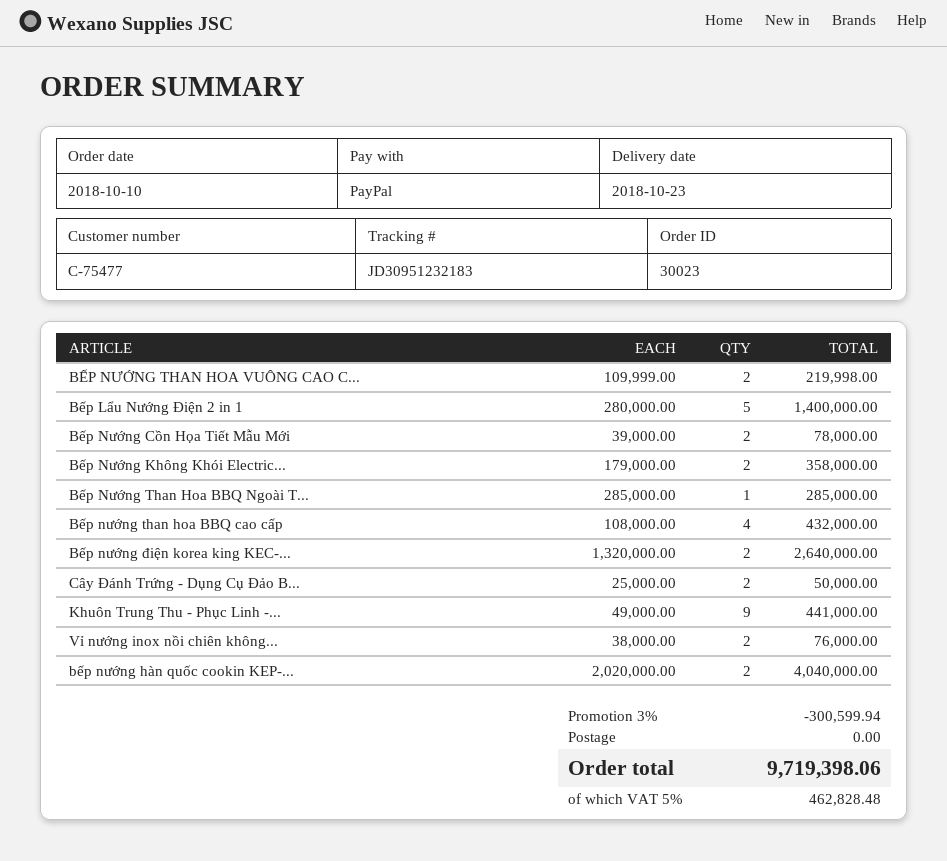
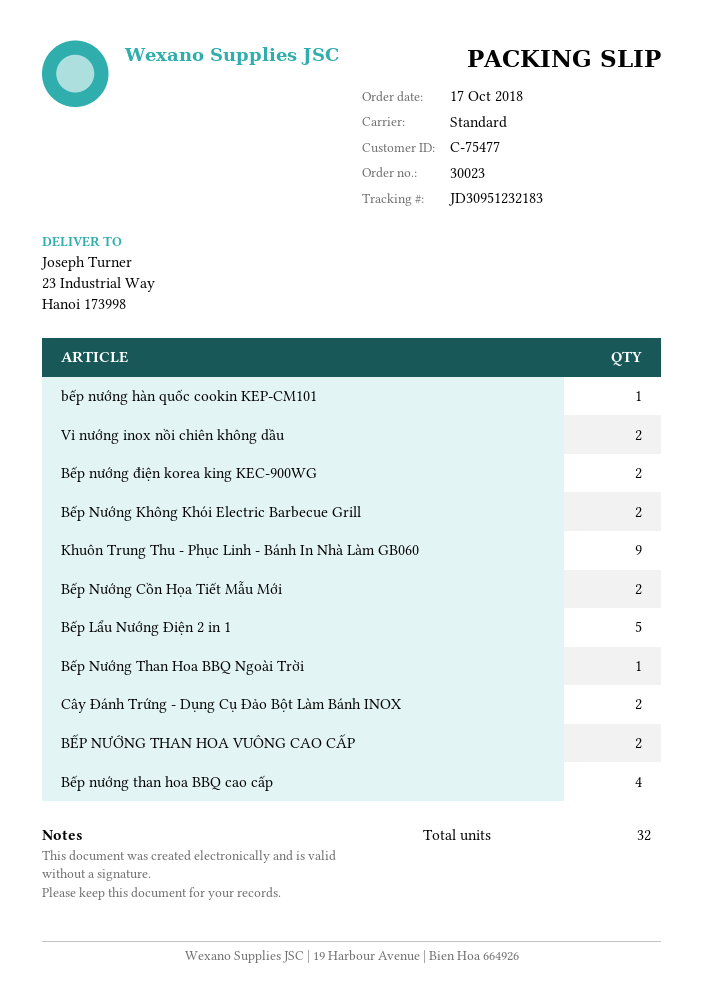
order date: 2018-10-10 -> 2018-10-17
bếp nướng hàn quốc cookin KEP-...: 2 -> 1

